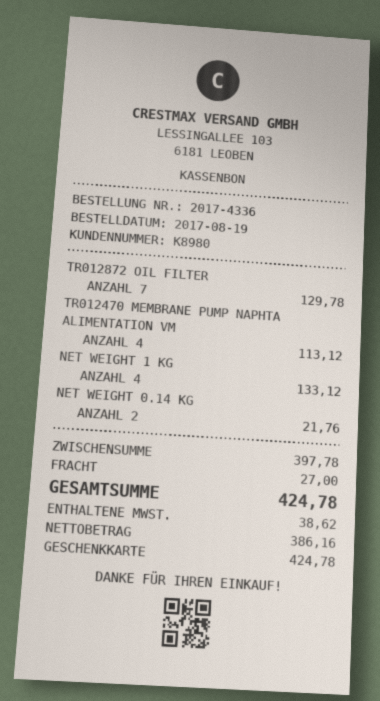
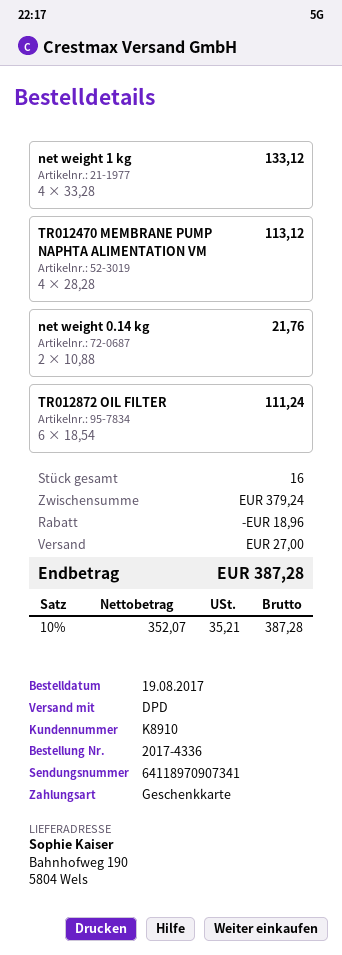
customer number: K8980 -> K8910
TR012872 OIL FILTER: 7 for 129.78 -> 6 for 111.24
subtotal: 397.78 -> 379.24
discount: none -> 18.96
net: 386.16 -> 352.07
tax: 38.62 -> 35.21
total: 424.78 -> 387.28

